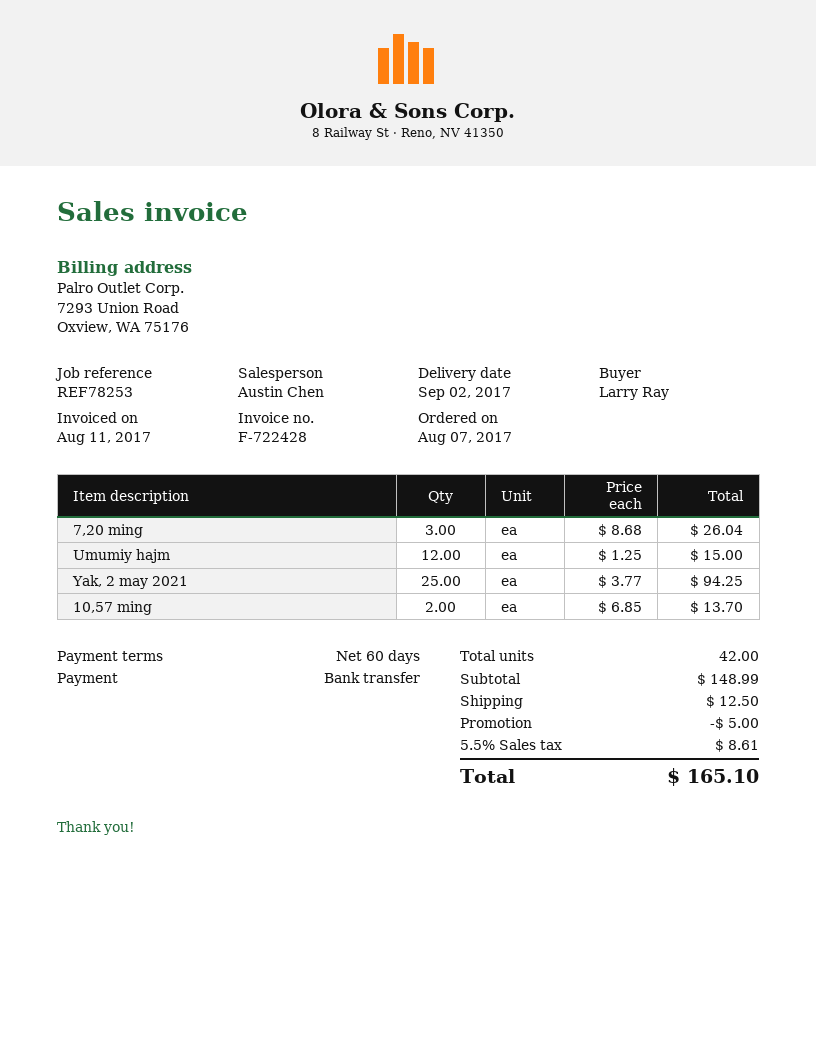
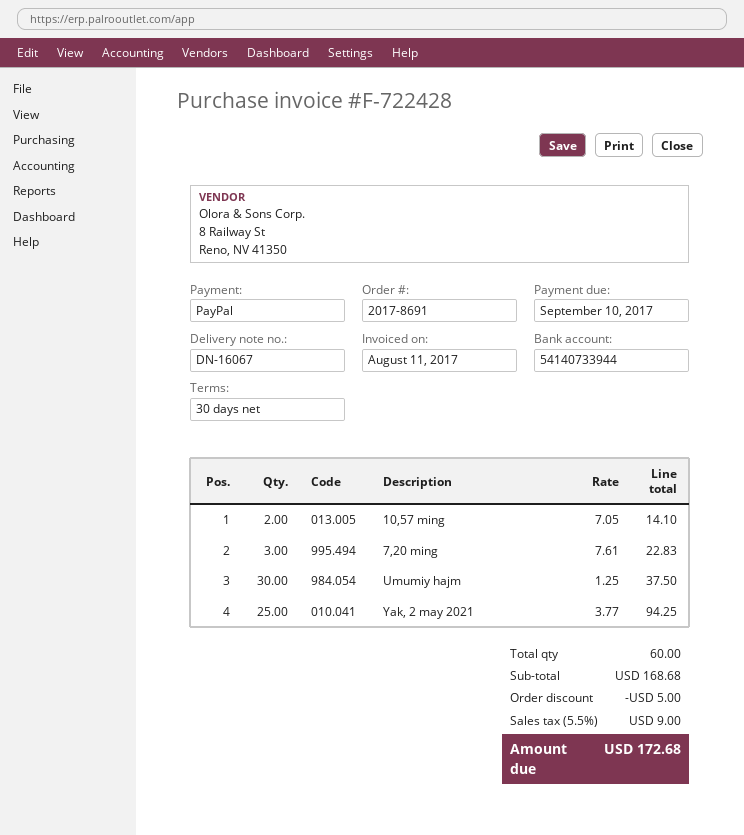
payment terms: 60 days -> 30 days
payment method: bank transfer -> PayPal
7,20 ming: 3 x 8.68 = 26.04 -> 3 x 7.61 = 22.83
Umumiy hajm: 12 x 1.25 = 15.00 -> 30 x 1.25 = 37.50
10,57 ming: 2 x 6.85 = 13.70 -> 2 x 7.05 = 14.10
total quantity: 42 -> 60
subtotal: 148.99 -> 168.68
shipping: 12.50 -> none
tax: 5.5% = 8.61 -> 5.5% = 9.00
total: 165.10 -> 172.68

